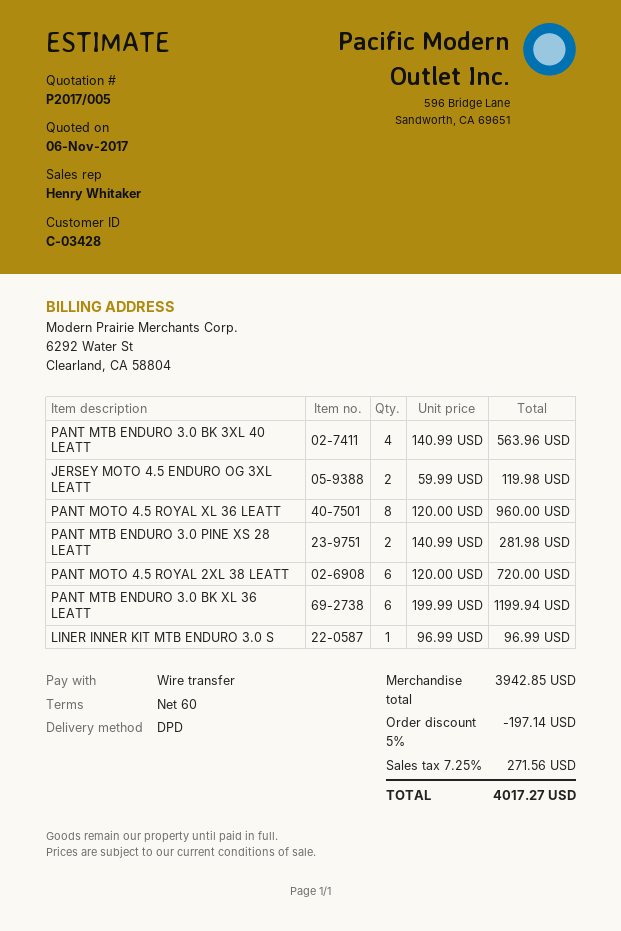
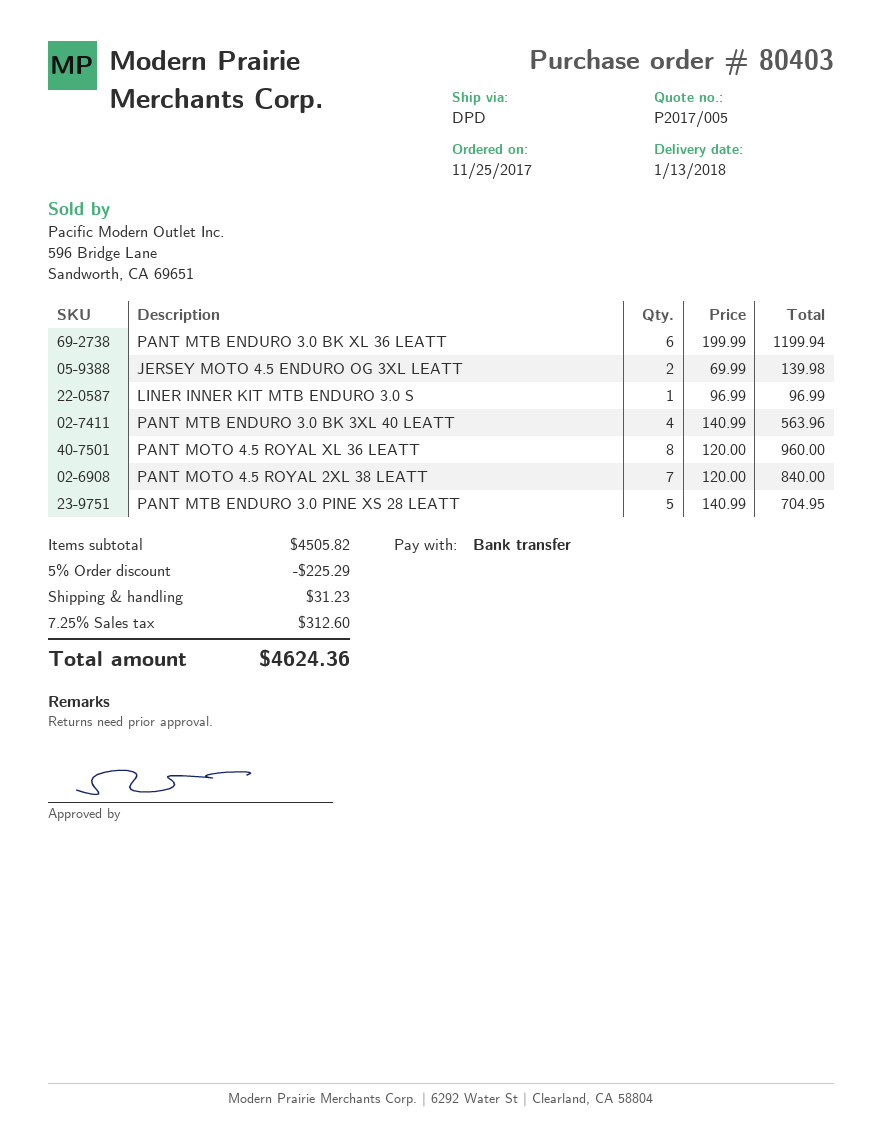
JERSEY MOTO 4.5 ENDURO OG 3XL LEATT: 2 x 59.99 = 119.98 -> 2 x 69.99 = 139.98
PANT MTB ENDURO 3.0 PINE XS 28 LEATT: 2 x 140.99 = 281.98 -> 5 x 140.99 = 704.95
PANT MOTO 4.5 ROYAL 2XL 38 LEATT: 6 x 120.00 = 720.00 -> 7 x 120.00 = 840.00
subtotal: 3942.85 -> 4505.82
discount: 5% = 197.14 -> 5% = 225.29
shipping: none -> 31.23
tax: 7.25% = 271.56 -> 7.25% = 312.60
total: 4017.27 -> 4624.36

